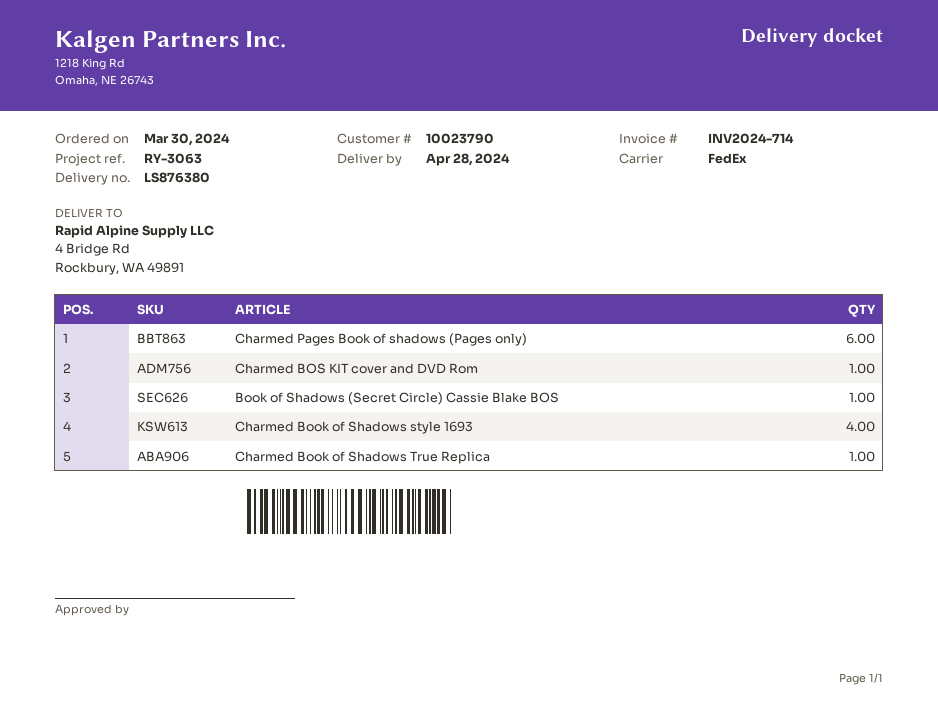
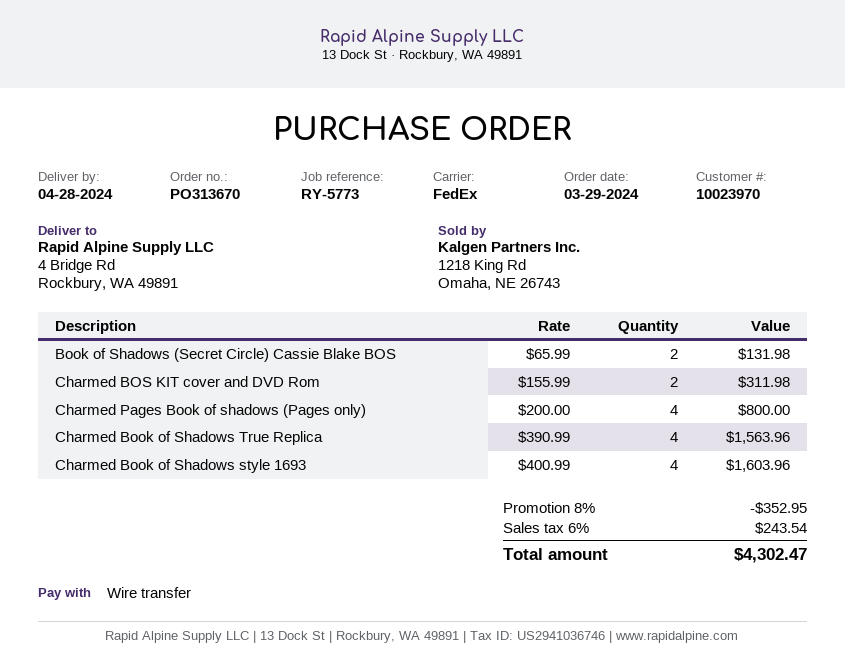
order date: 2024-03-30 -> 2024-03-29
customer number: 10023790 -> 10023970
reference: RY-3063 -> RY-5773
Charmed Pages Book of shadows (Pages only): 6 -> 4
Charmed BOS KIT cover and DVD Rom: 1 -> 2
Book of Shadows (Secret Circle) Cassie Blake BOS: 1 -> 2
Charmed Book of Shadows True Replica: 1 -> 4

